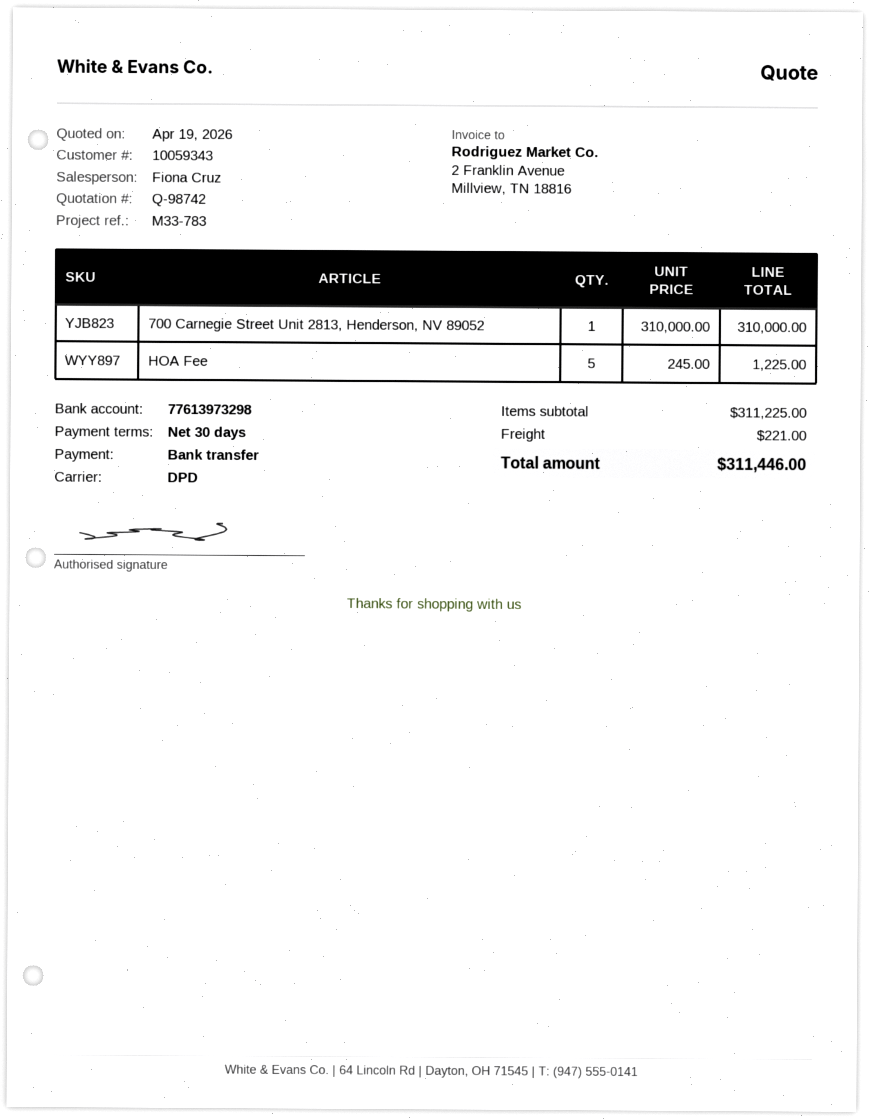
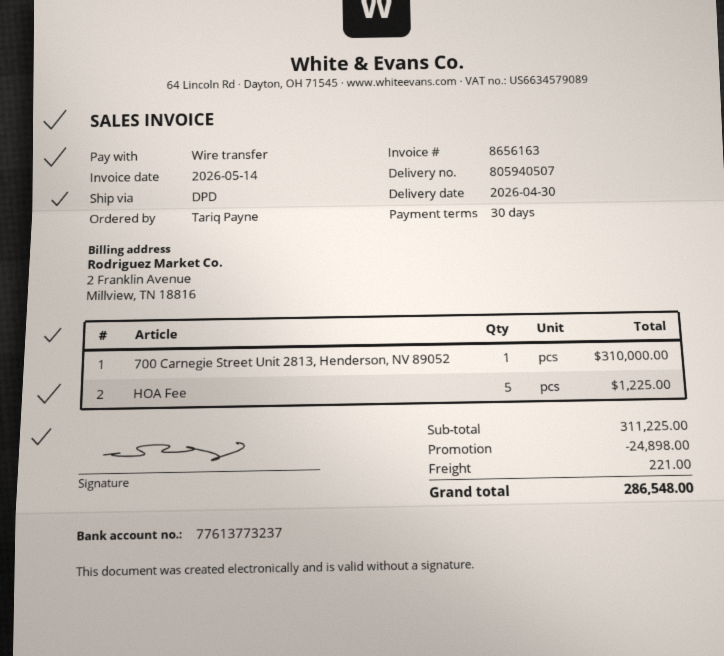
bank account: 77613973298 -> 77613773237
discount: none -> 24898.00
total: 311446.00 -> 286548.00

